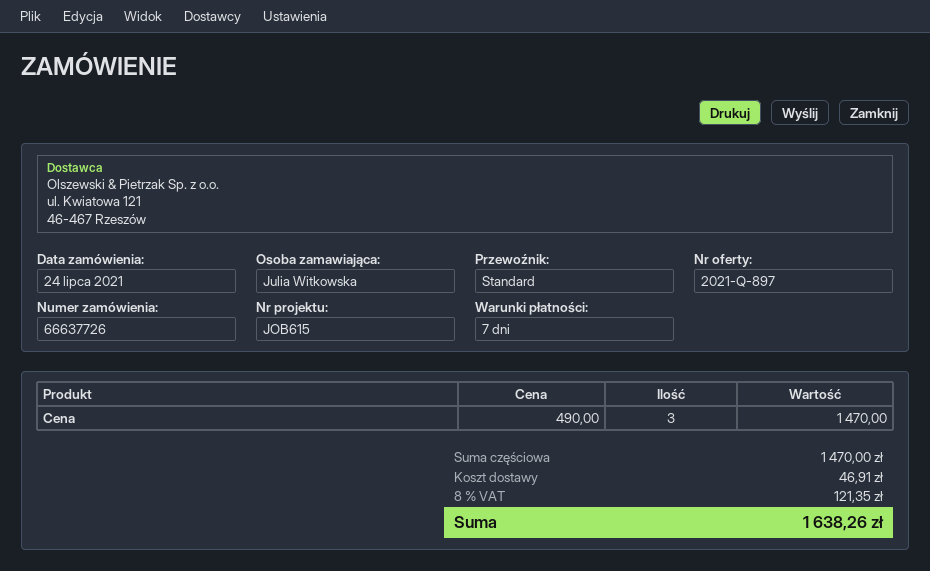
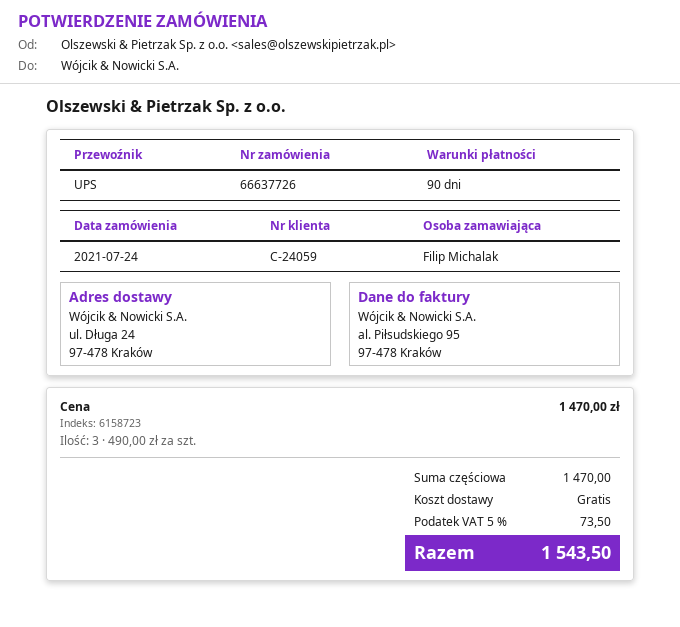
payment terms: 7 days -> 90 days
ordered by: Julia Witkowska -> Filip Michalak
shipping method: standard -> UPS
shipping: 46.91 -> 0.00
tax: 8% = 121.35 -> 5% = 73.50
total: 1638.26 -> 1543.50

